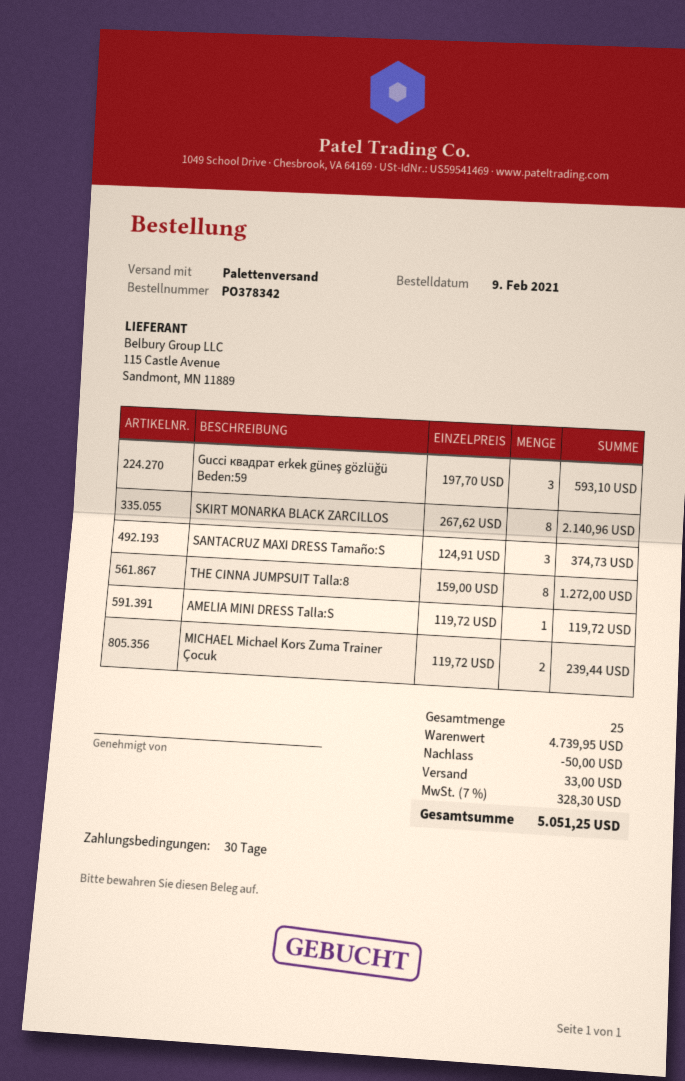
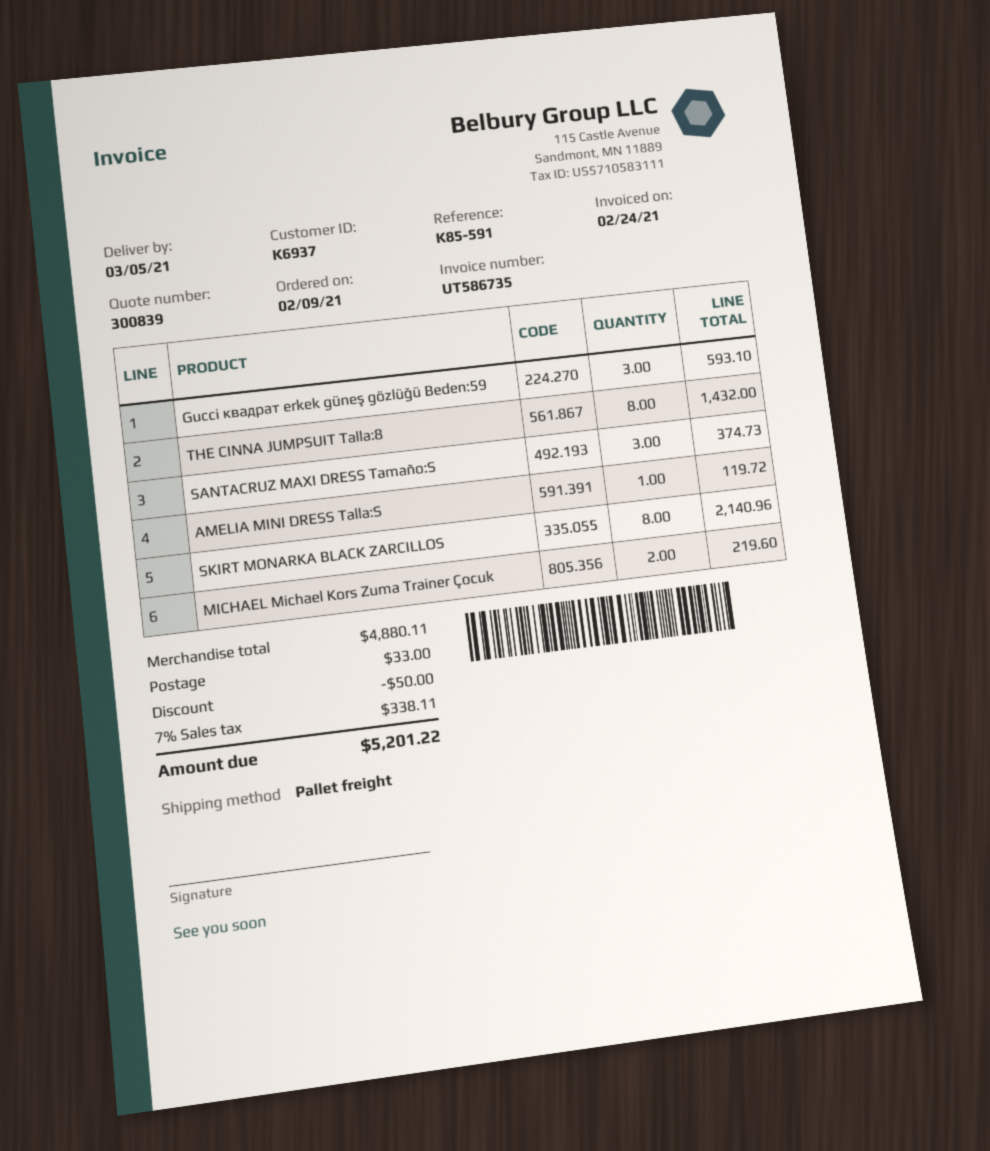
THE CINNA JUMPSUIT Talla:8: 8 for 1272.00 -> 8 for 1432.00
MICHAEL Michael Kors Zuma Trainer Çocuk: 2 for 239.44 -> 2 for 219.60
subtotal: 4739.95 -> 4880.11
tax: 7% = 328.30 -> 7% = 338.11
total: 5051.25 -> 5201.22

